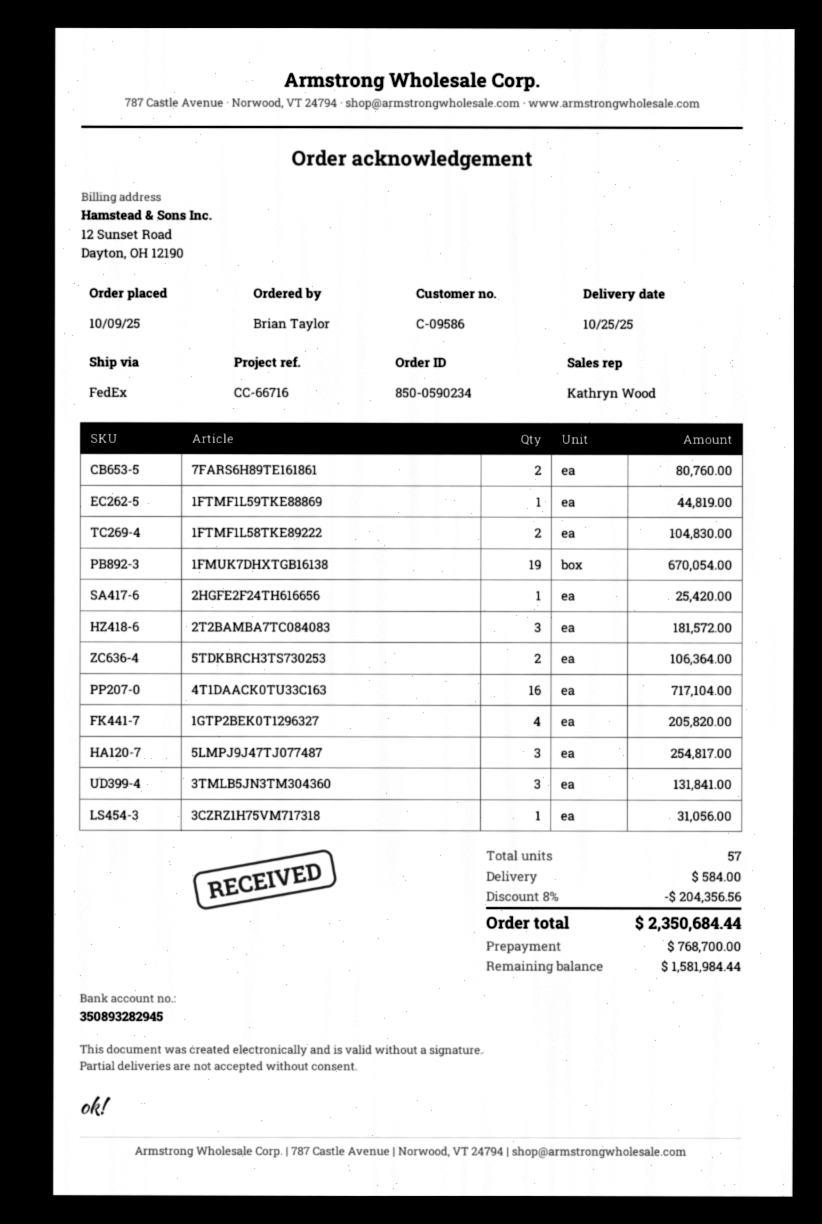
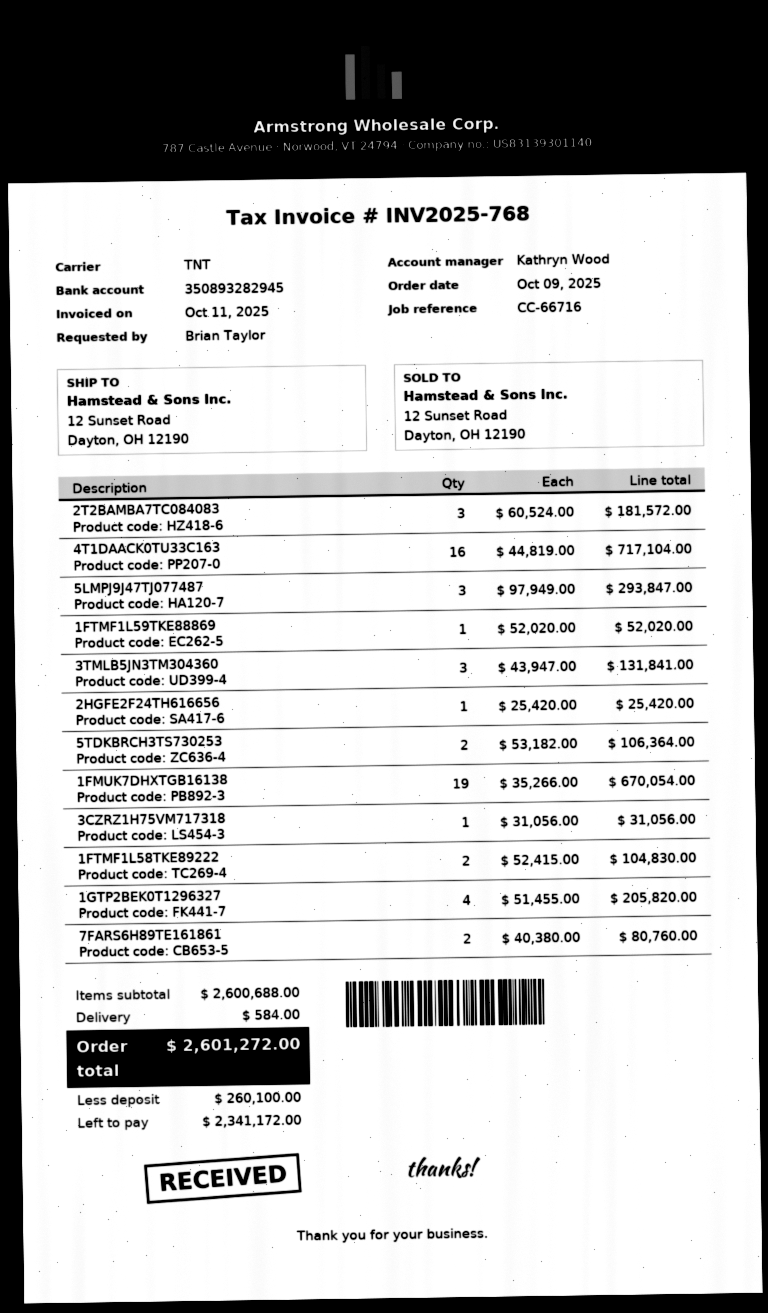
shipping method: FedEx -> TNT
1FTMF1L59TKE88869: 1 for 44819.00 -> 1 for 52020.00
5LMPJ9J47TJ077487: 3 for 254817.00 -> 3 for 293847.00
discount: 8% = 204356.56 -> none
total: 2350684.44 -> 2601272.00
deposit: 768700.00 -> 260100.00
balance: 1581984.44 -> 2341172.00

